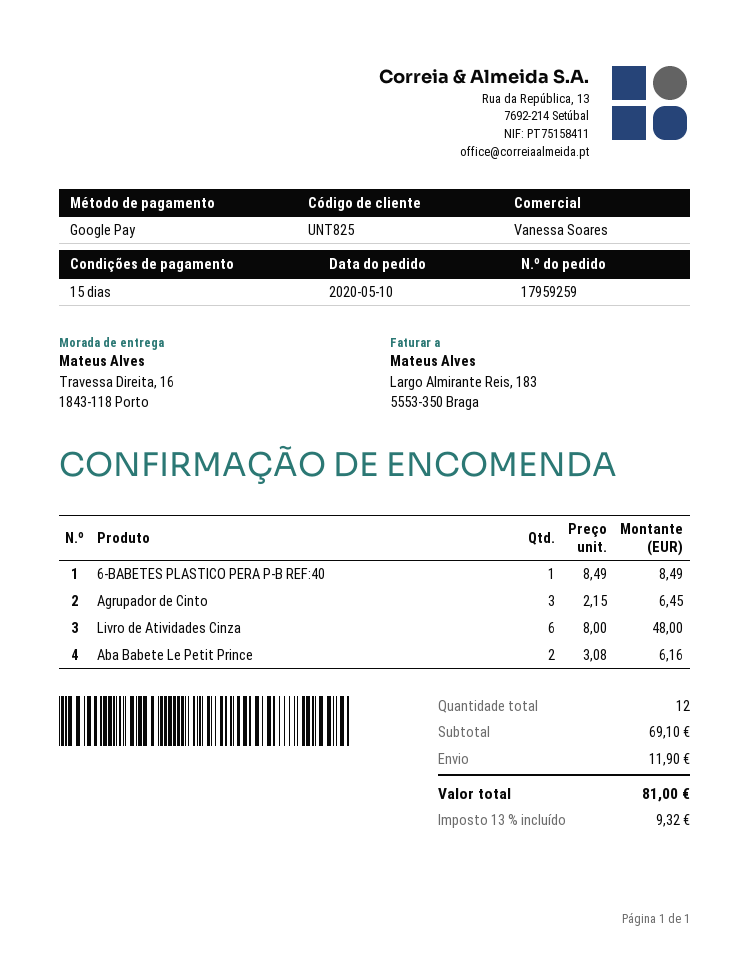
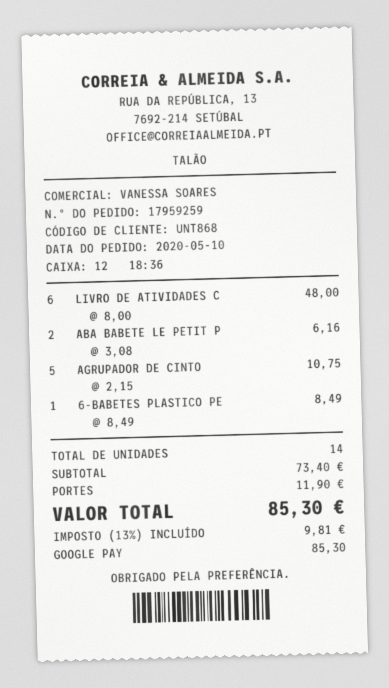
customer number: UNT825 -> UNT868
Agrupador de Cinto: 3 x 2.15 = 6.45 -> 5 x 2.15 = 10.75
total quantity: 12 -> 14
subtotal: 69.10 -> 73.40
tax: 13% = 9.32 -> 13% = 9.81
total: 81.00 -> 85.30

